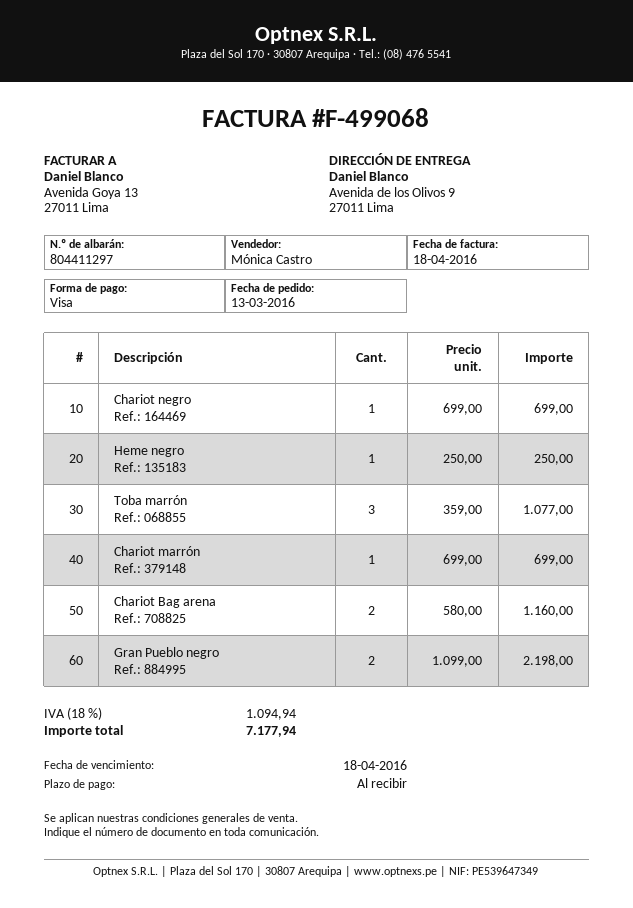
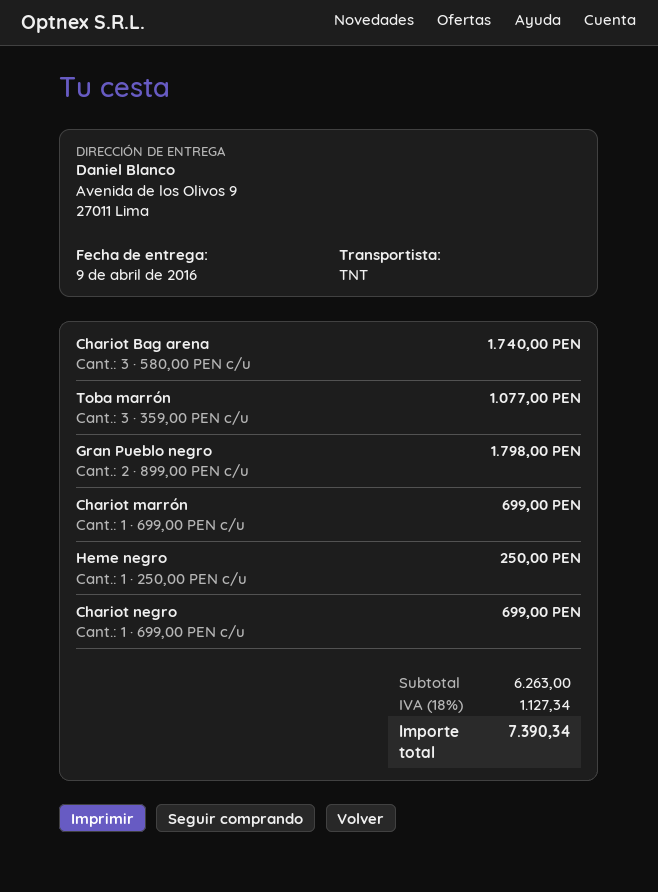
Chariot Bag arena: 2 x 580.00 = 1160.00 -> 3 x 580.00 = 1740.00
Gran Pueblo negro: 2 x 1099.00 = 2198.00 -> 2 x 899.00 = 1798.00
tax: 18% = 1094.94 -> 18% = 1127.34
total: 7177.94 -> 7390.34

